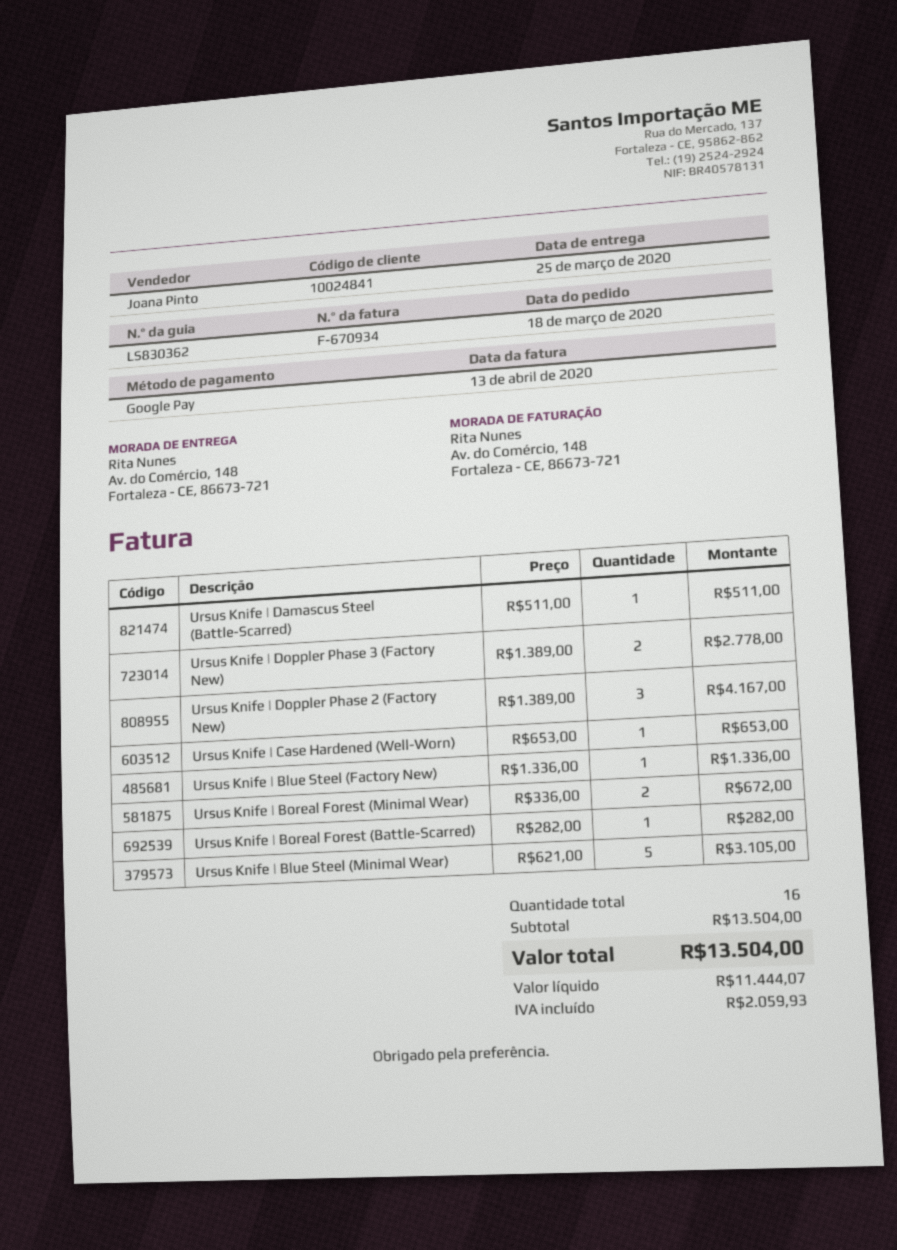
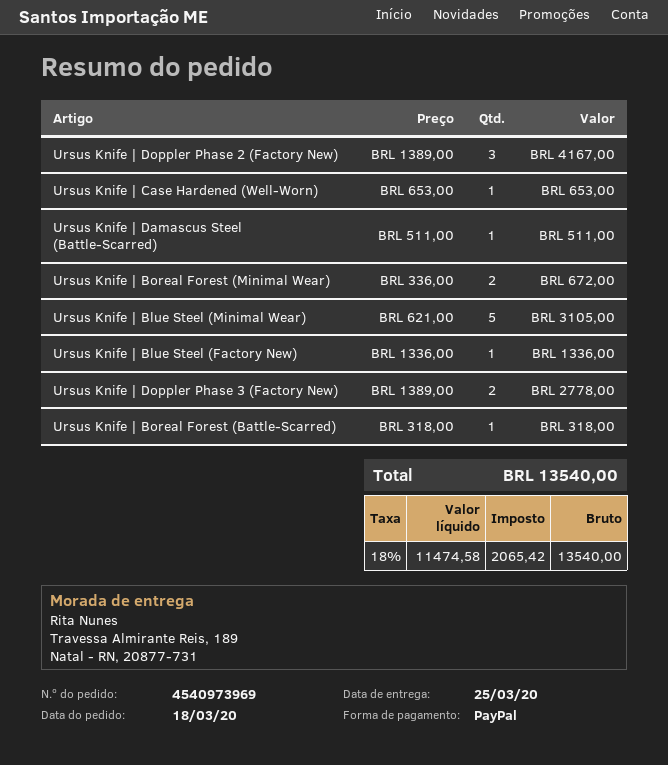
payment method: Google Pay -> PayPal
ship to: Av. do Comércio, 148, Fortaleza - CE, 86673-721 -> Travessa Almirante Reis, 189, Natal - RN, 20877-731
Ursus Knife | Boreal Forest (Battle-Scarred): 1 x 282.00 = 282.00 -> 1 x 318.00 = 318.00
net: 11444.07 -> 11474.58
tax: 2059.93 -> 2065.42
total: 13504.00 -> 13540.00

